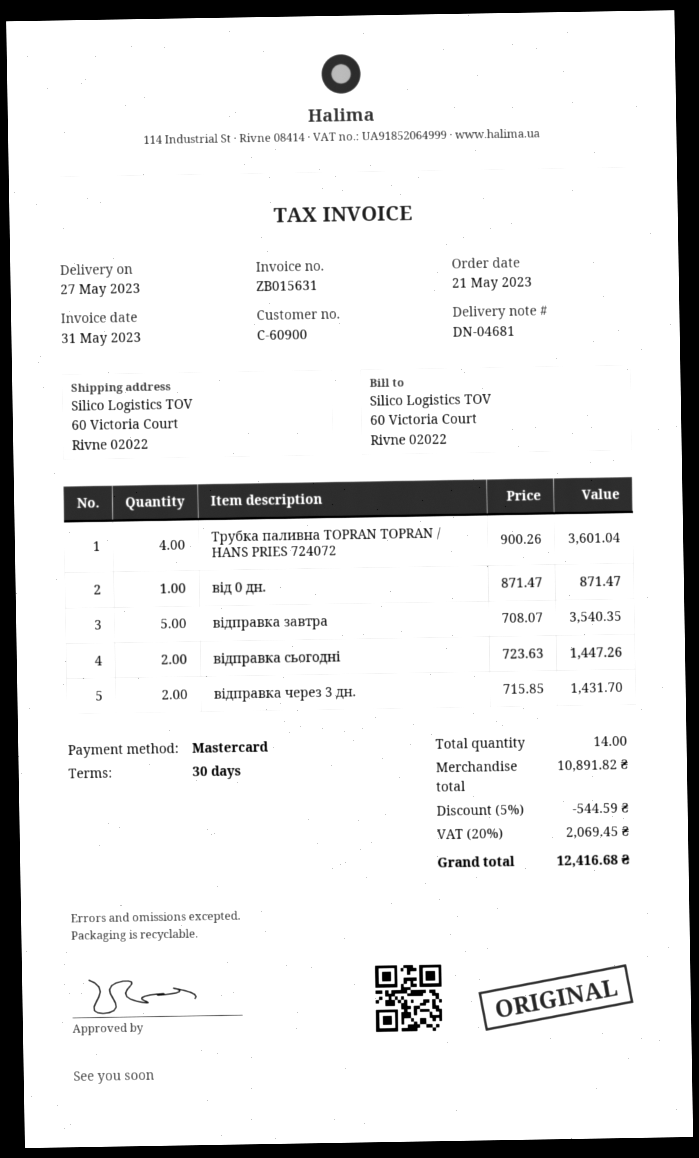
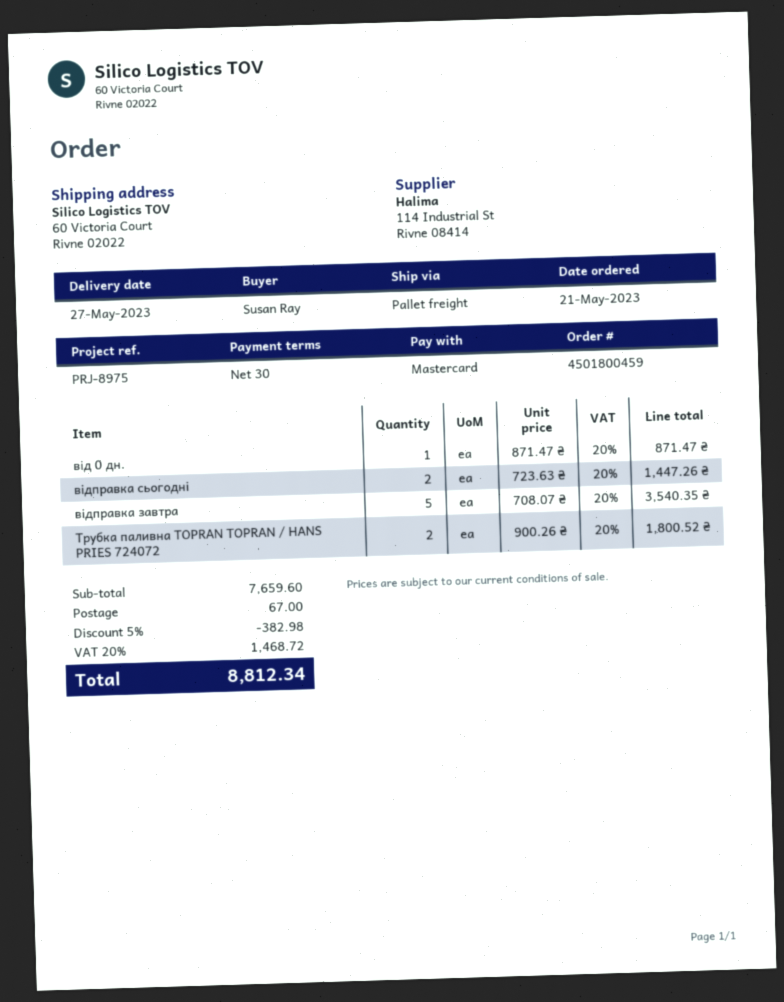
Трубка паливна TOPRAN TOPRAN / HANS PRIES 724072: 4 x 900.26 = 3601.04 -> 2 x 900.26 = 1800.52
відправка через 3 дн.: 2 x 715.85 = 1431.70 -> none
subtotal: 10891.82 -> 7659.60
discount: 5% = 544.59 -> 5% = 382.98
shipping: none -> 67.00
tax: 20% = 2069.45 -> 20% = 1468.72
total: 12416.68 -> 8812.34

